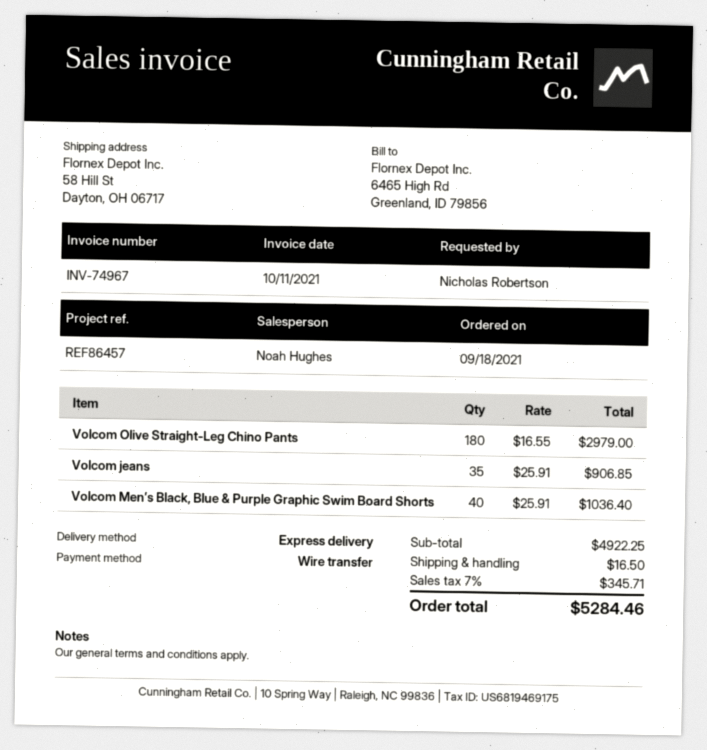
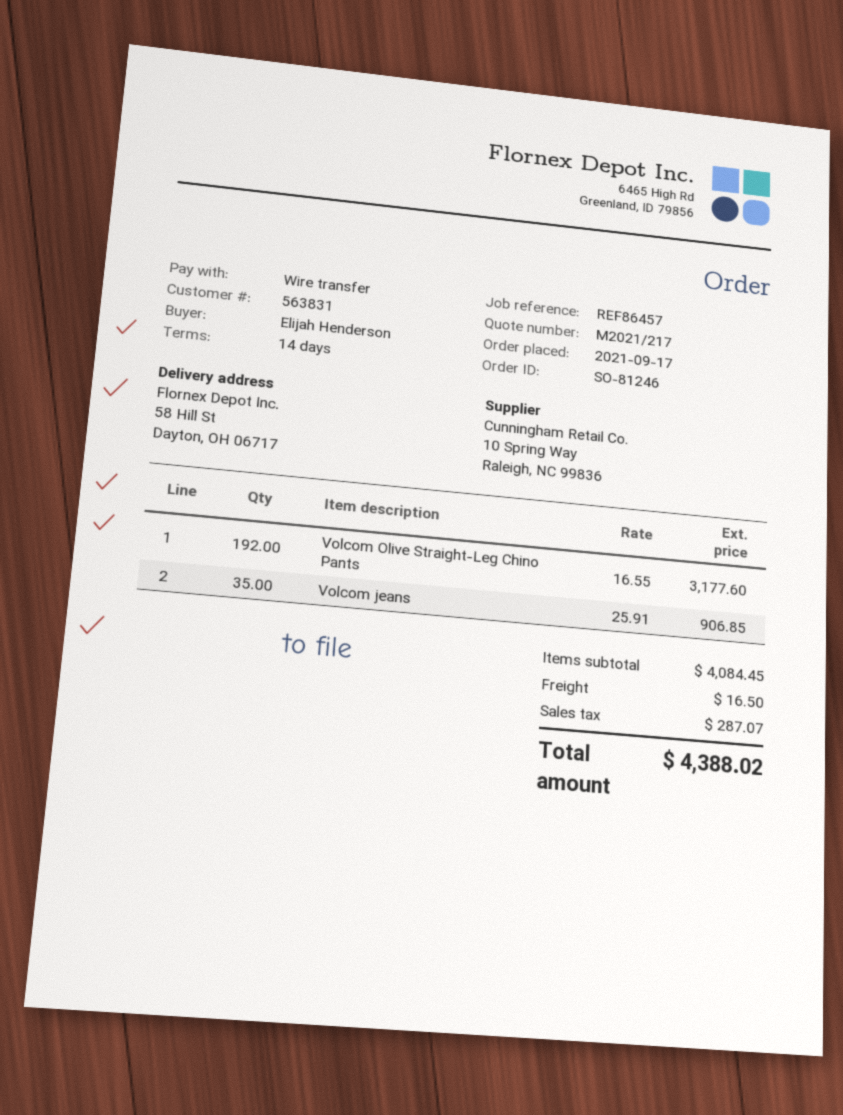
order date: 2021-09-18 -> 2021-09-17
ordered by: Nicholas Robertson -> Elijah Henderson
Volcom Olive Straight-Leg Chino Pants: 180 x 16.55 = 2979.00 -> 192 x 16.55 = 3177.60
Volcom Men’s Black, Blue & Purple Graphic Swim Board Shorts: 40 x 25.91 = 1036.40 -> none
subtotal: 4922.25 -> 4084.45
tax: 345.71 -> 287.07
total: 5284.46 -> 4388.02

